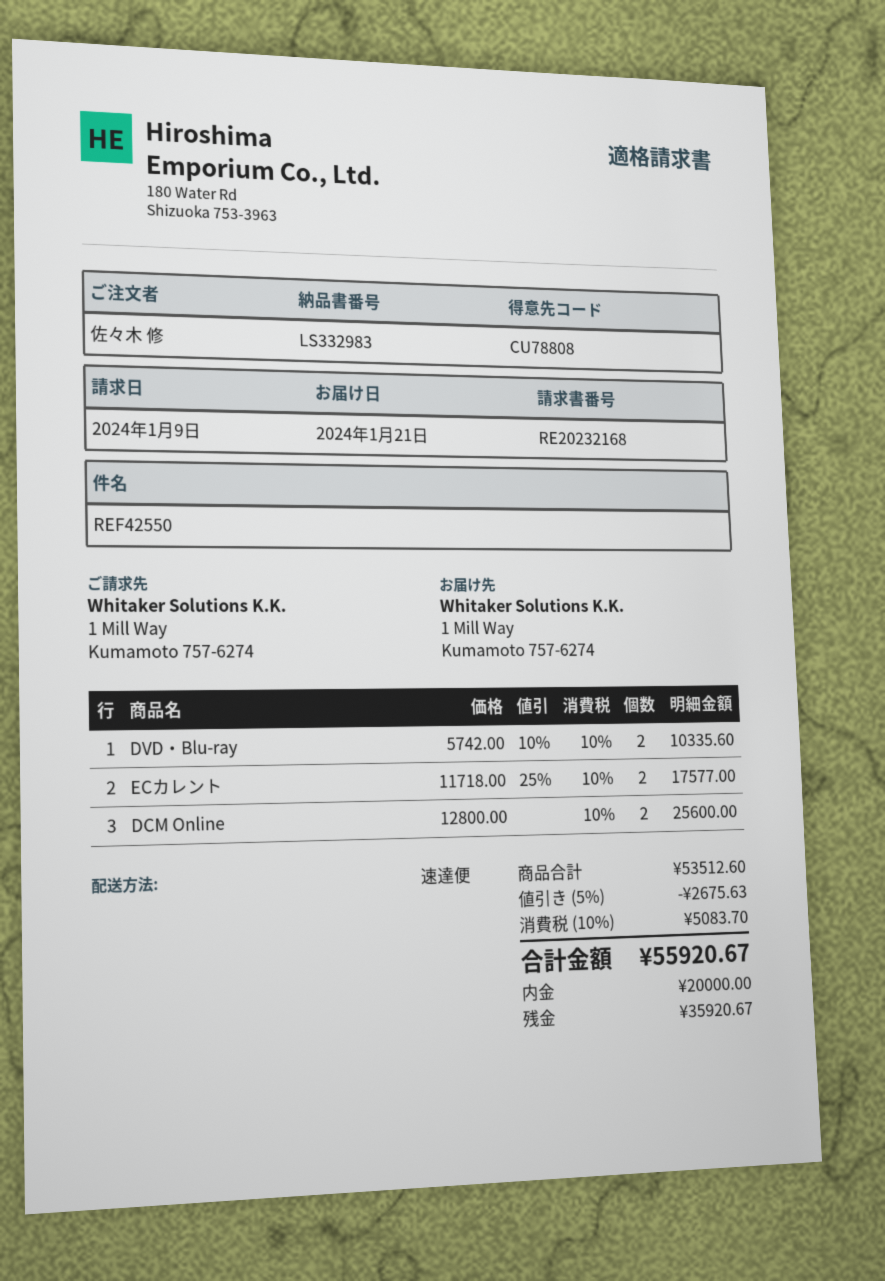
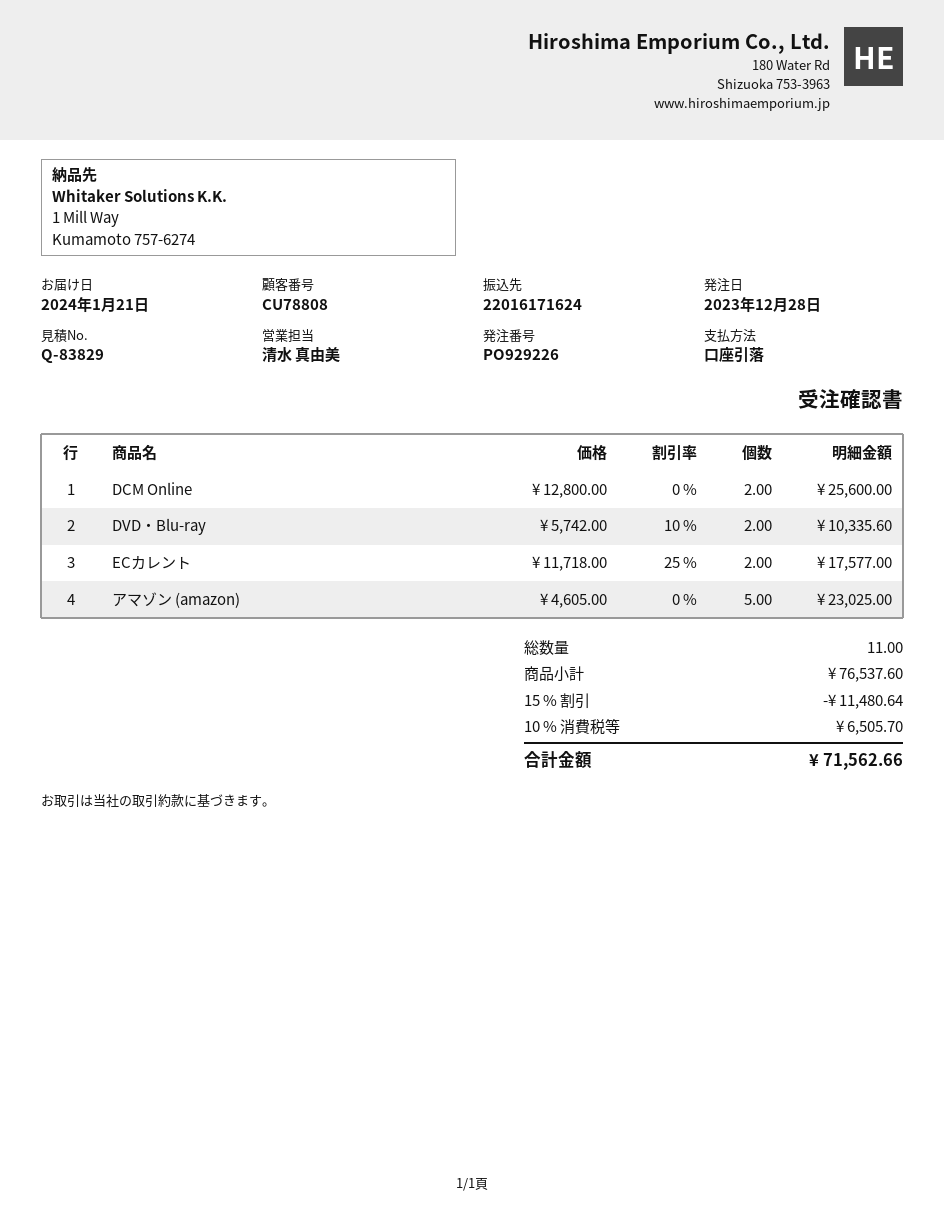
アマゾン (amazon): none -> 5 x 4605.00 = 23025.00
subtotal: 53512.60 -> 76537.60
discount: 5% = 2675.63 -> 15% = 11480.64
tax: 10% = 5083.70 -> 10% = 6505.70
total: 55920.67 -> 71562.66

